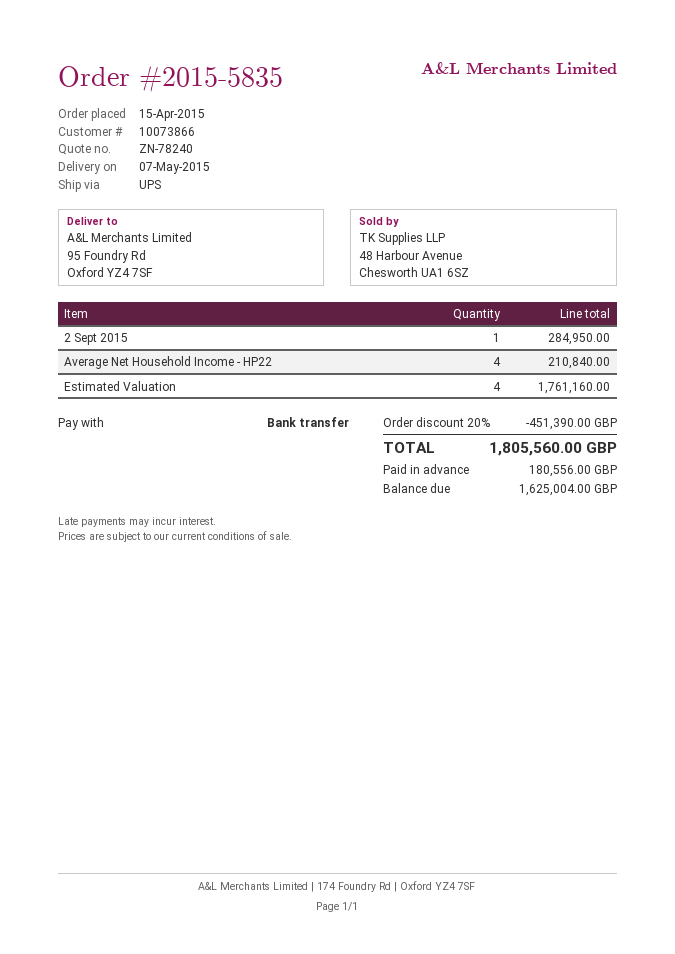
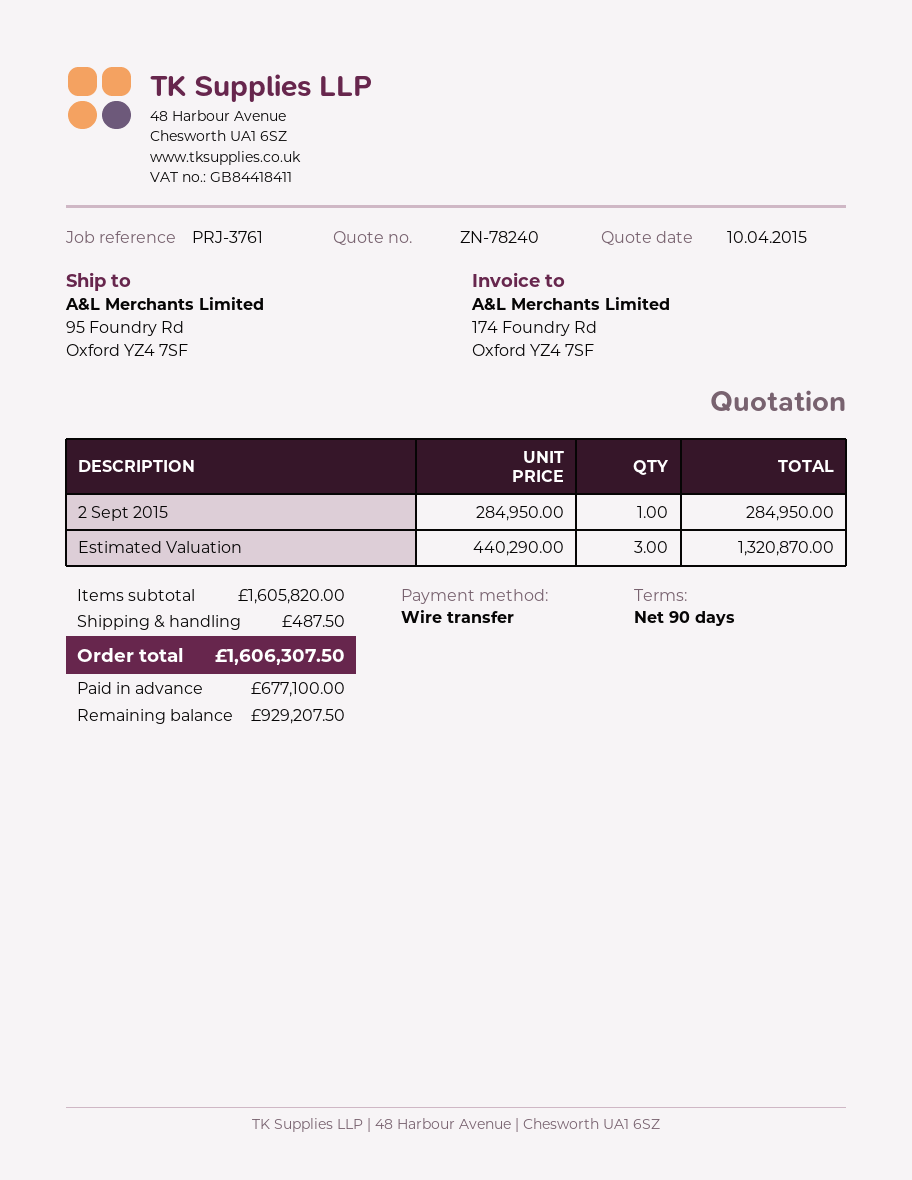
Average Net Household Income - HP22: 4 for 210840.00 -> none
Estimated Valuation: 4 for 1761160.00 -> 3 for 1320870.00
discount: 20% = 451390.00 -> none
shipping: none -> 487.50
total: 1805560.00 -> 1606307.50
deposit: 180556.00 -> 677100.00
balance: 1625004.00 -> 929207.50

